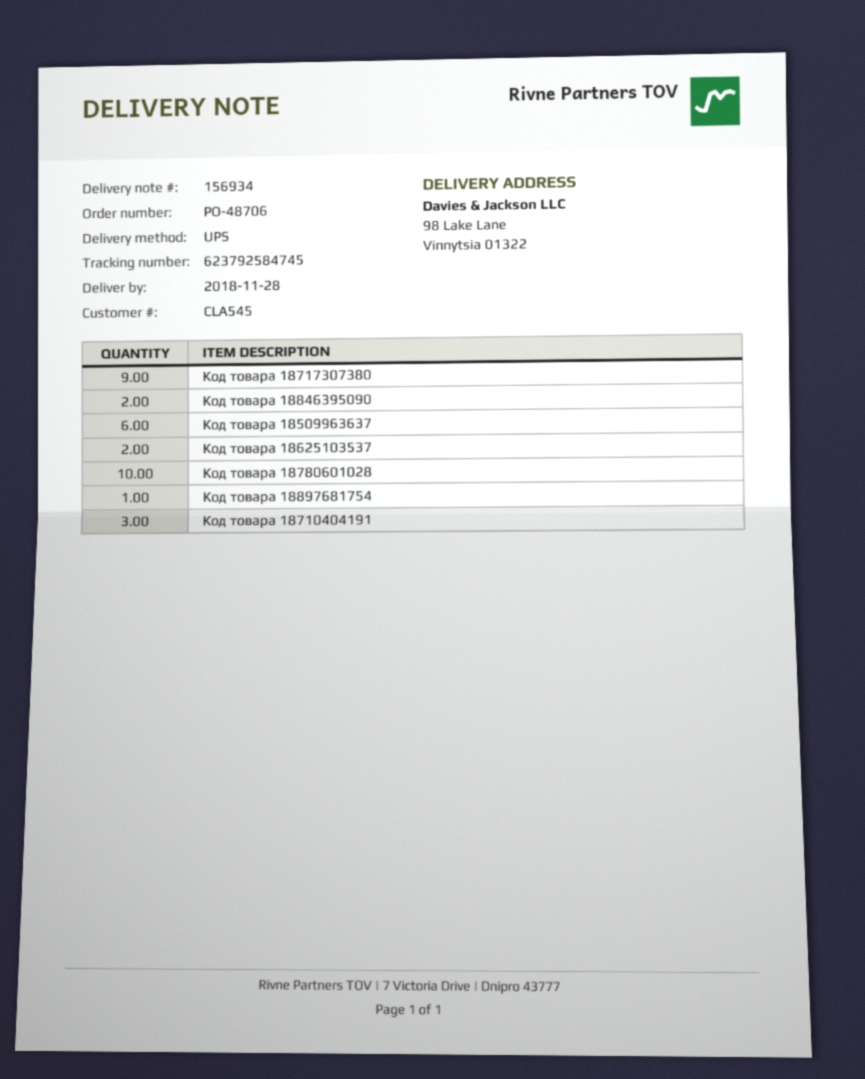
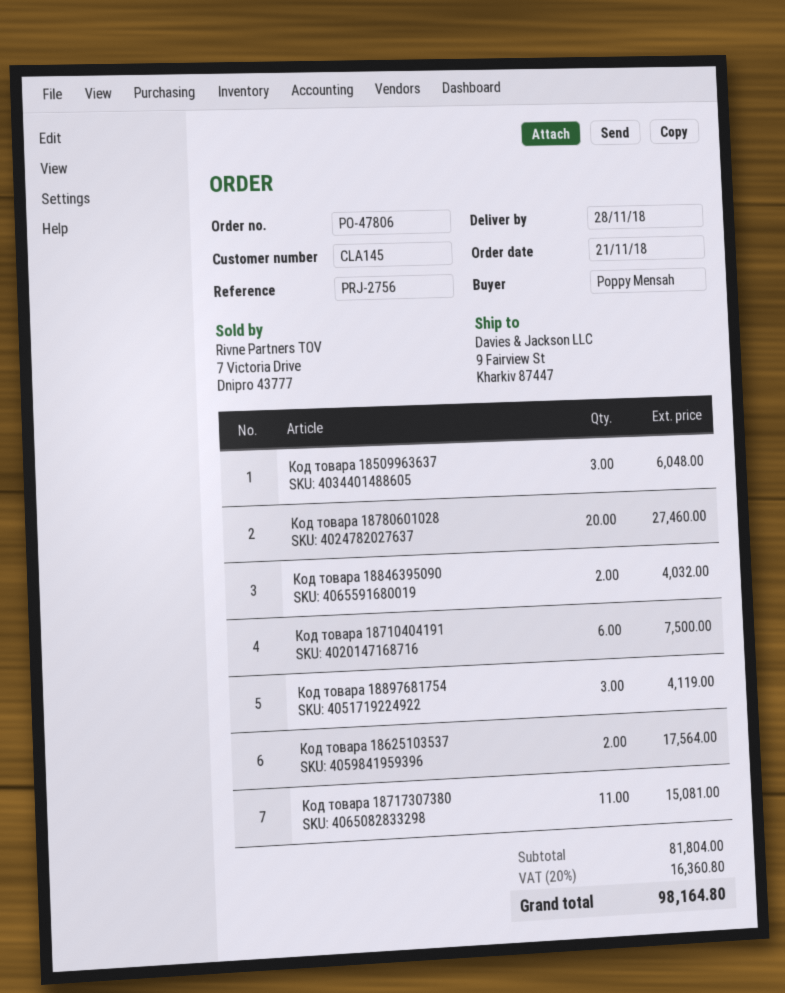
order number: PO-48706 -> PO-47806
customer number: CLA545 -> CLA145
ship to: 98 Lake Lane, Vinnytsia 01322 -> 9 Fairview St, Kharkiv 87447
Код товара 18717307380: 9 -> 11
Код товара 18509963637: 6 -> 3
Код товара 18780601028: 10 -> 20
Код товара 18897681754: 1 -> 3
Код товара 18710404191: 3 -> 6

